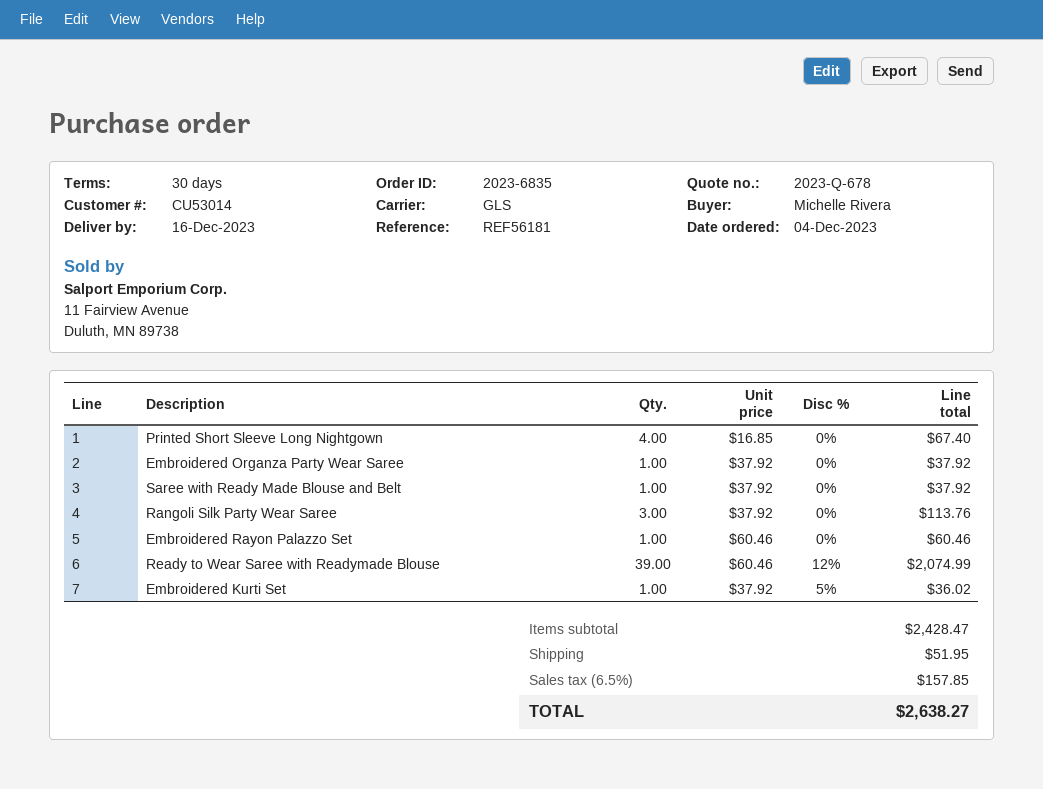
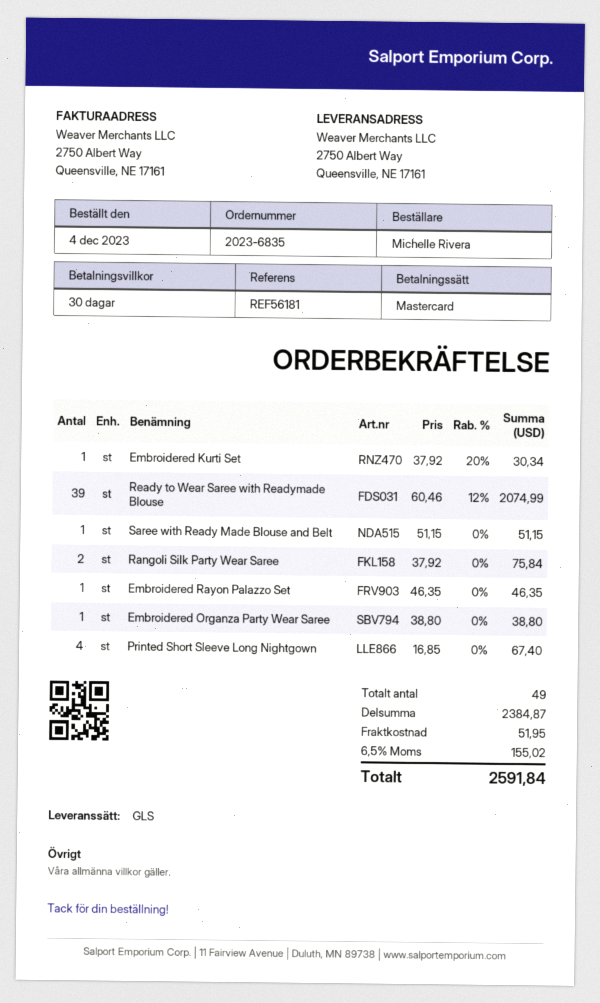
Embroidered Organza Party Wear Saree: 1 x 37.92 = 37.92 -> 1 x 38.80 = 38.80
Saree with Ready Made Blouse and Belt: 1 x 37.92 = 37.92 -> 1 x 51.15 = 51.15
Rangoli Silk Party Wear Saree: 3 x 37.92 = 113.76 -> 2 x 37.92 = 75.84
Embroidered Rayon Palazzo Set: 1 x 60.46 = 60.46 -> 1 x 46.35 = 46.35
Embroidered Kurti Set: 1 x 37.92 - 5% = 36.02 -> 1 x 37.92 - 20% = 30.34
subtotal: 2428.47 -> 2384.87
tax: 6.5% = 157.85 -> 6.5% = 155.02
total: 2638.27 -> 2591.84

